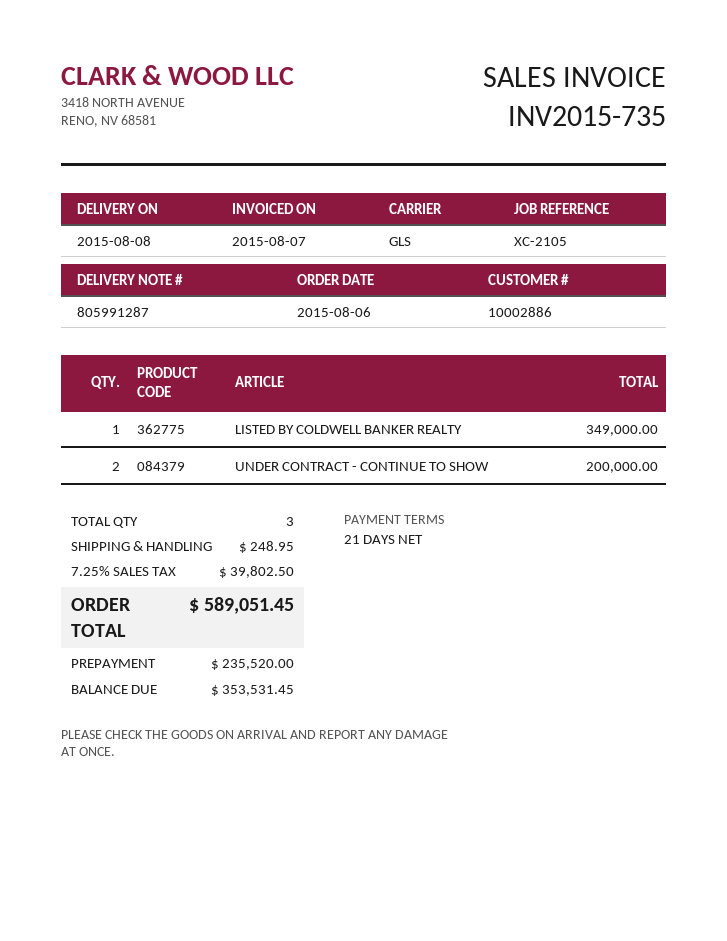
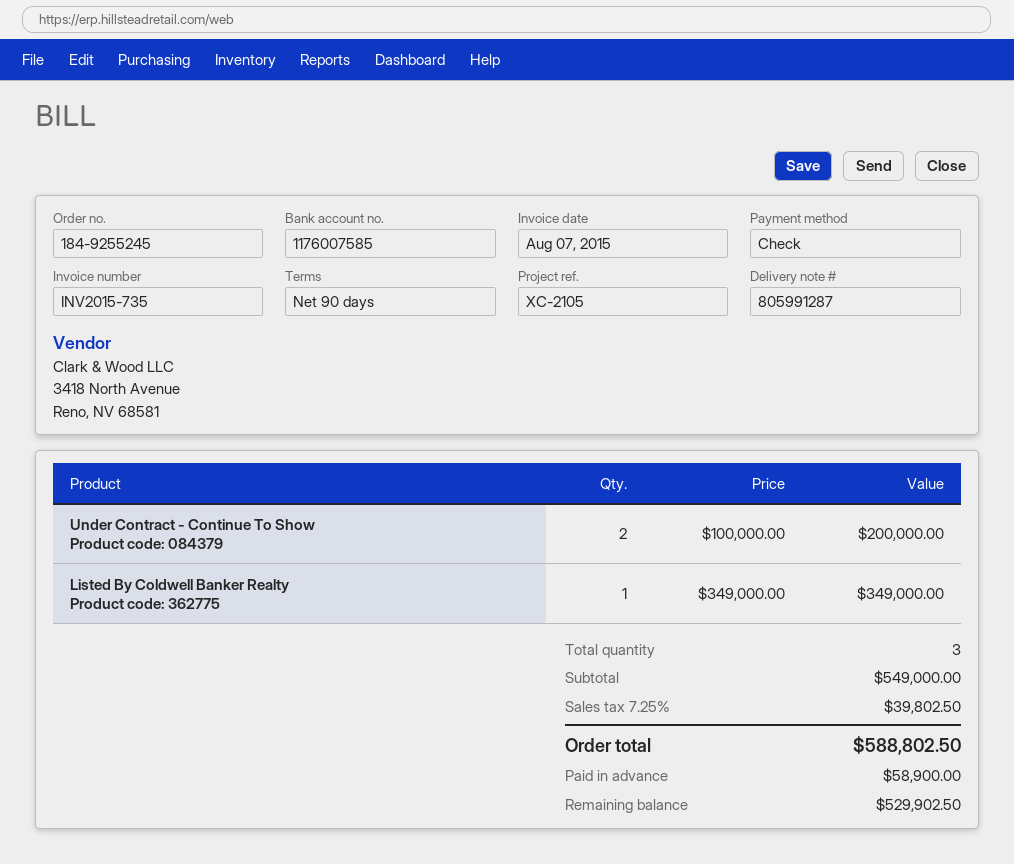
payment terms: 21 days -> 90 days
shipping: 248.95 -> none
total: 589051.45 -> 588802.50
deposit: 235520.00 -> 58900.00
balance: 353531.45 -> 529902.50

